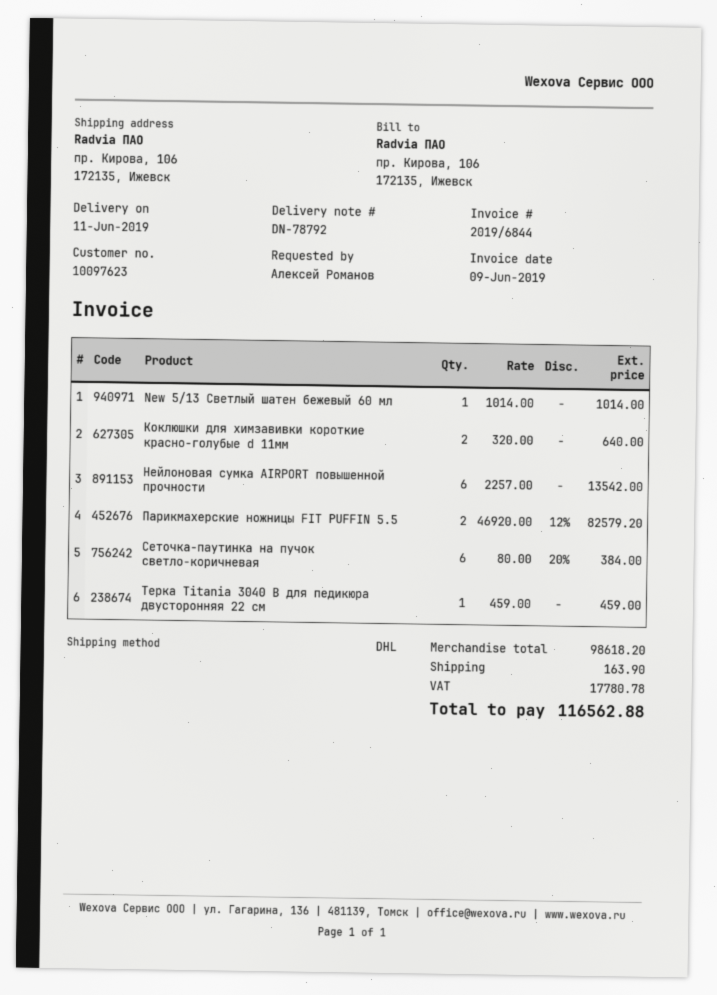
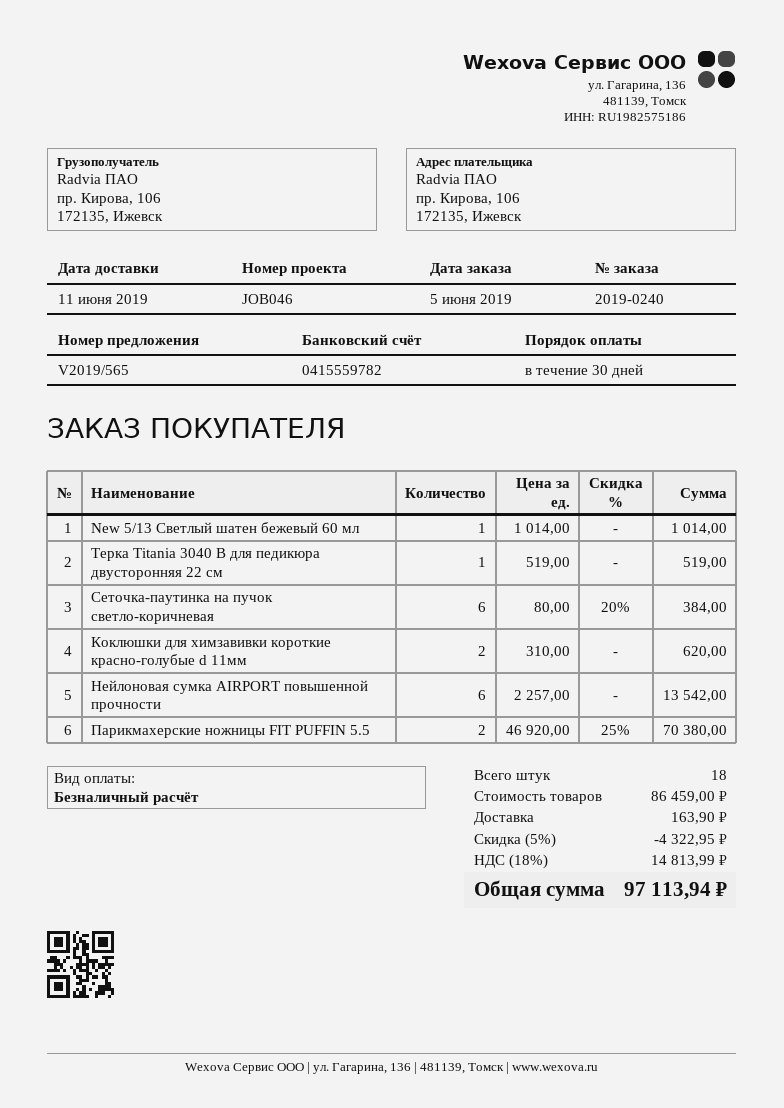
Коклюшки для химзавивки короткие красно-голубые d 11мм: 2 x 320.00 = 640.00 -> 2 x 310.00 = 620.00
Парикмахерские ножницы FIT PUFFIN 5.5: 2 x 46920.00 - 12% = 82579.20 -> 2 x 46920.00 - 25% = 70380.00
Терка Titania 3040 B для педикюра двусторонняя 22 см: 1 x 459.00 = 459.00 -> 1 x 519.00 = 519.00
subtotal: 98618.20 -> 86459.00
discount: none -> 5% = 4322.95
tax: 17780.78 -> 14813.99
total: 116562.88 -> 97113.94

